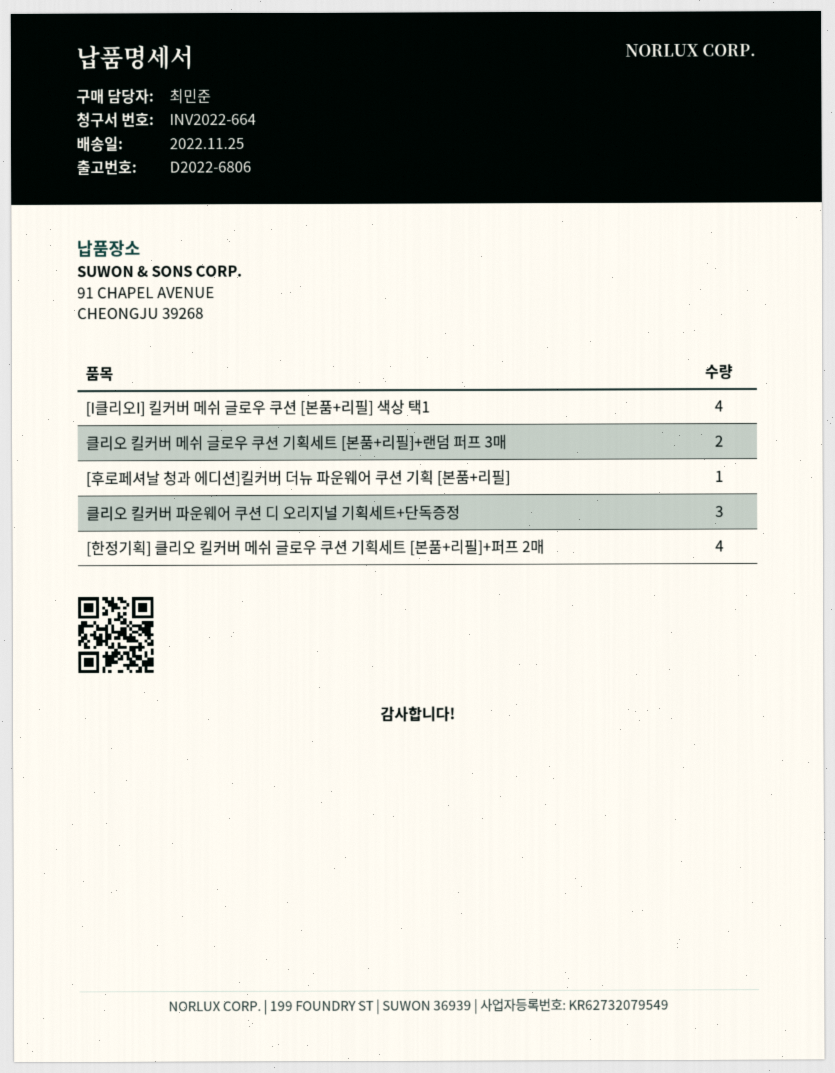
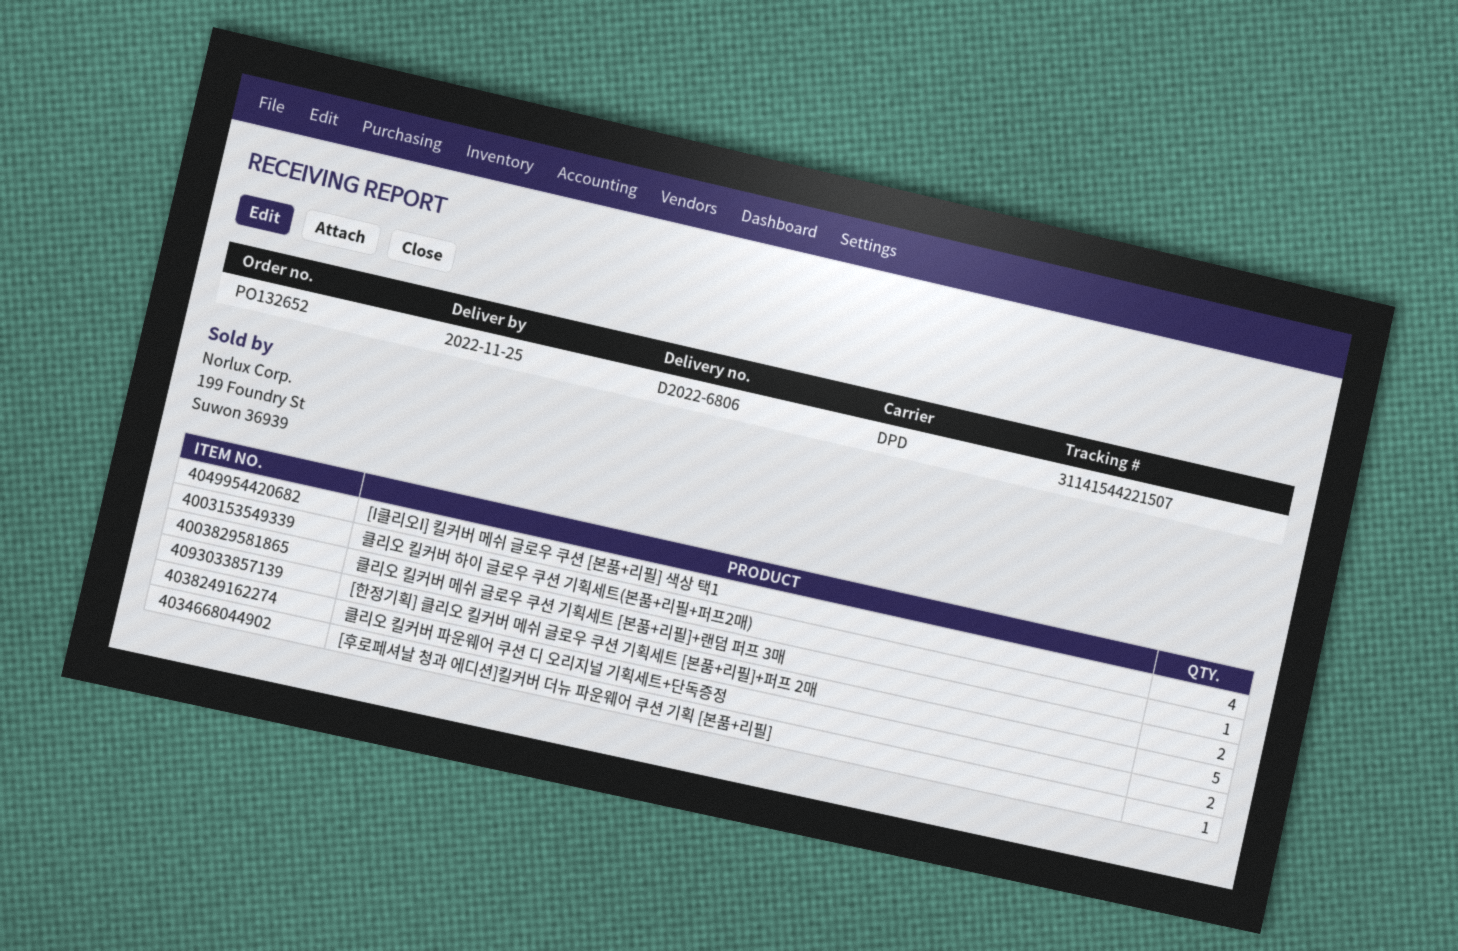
클리오 킬커버 파운웨어 쿠션 디 오리지널 기획세트+단독증정: 3 -> 2
[한정기획] 클리오 킬커버 메쉬 글로우 쿠션 기획세트 [본품+리필]+퍼프 2매: 4 -> 5
클리오 킬커버 하이 글로우 쿠션 기획세트(본품+리필+퍼프2매): none -> 1

